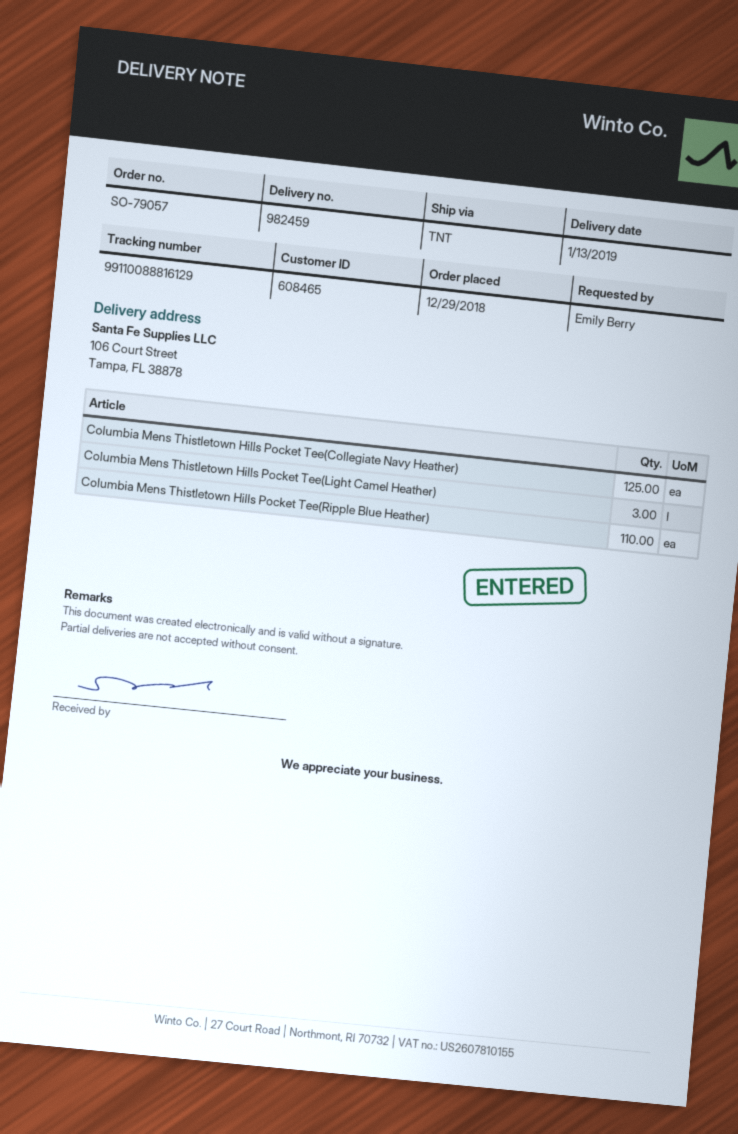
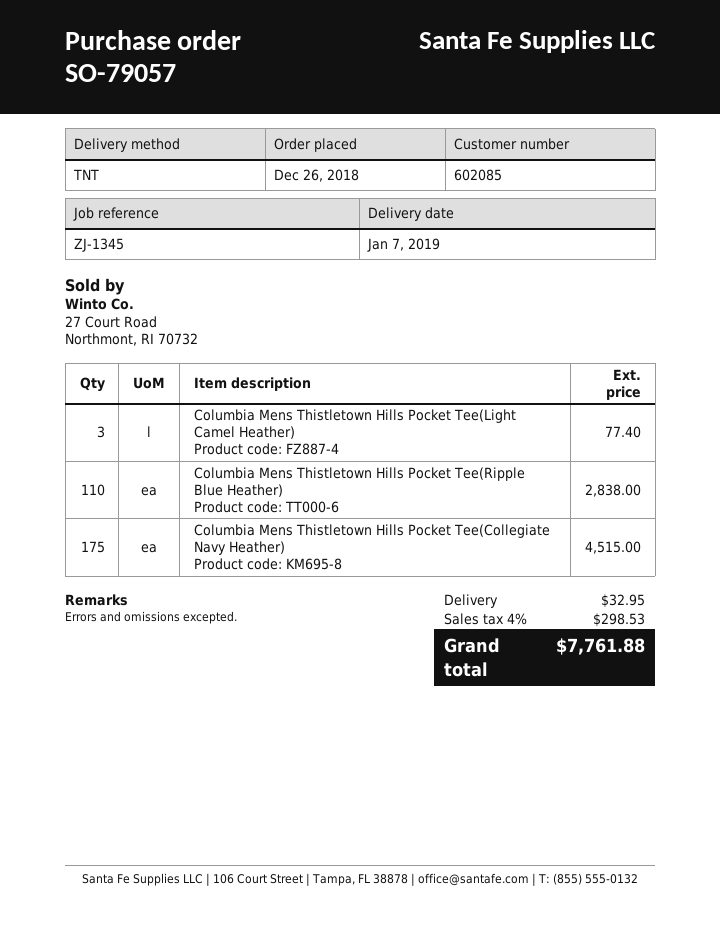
order date: 2018-12-29 -> 2018-12-26
delivery date: 2019-01-13 -> 2019-01-07
customer number: 608465 -> 602085
Columbia Mens Thistletown Hills Pocket Tee(Collegiate Navy Heather): 125 -> 175

